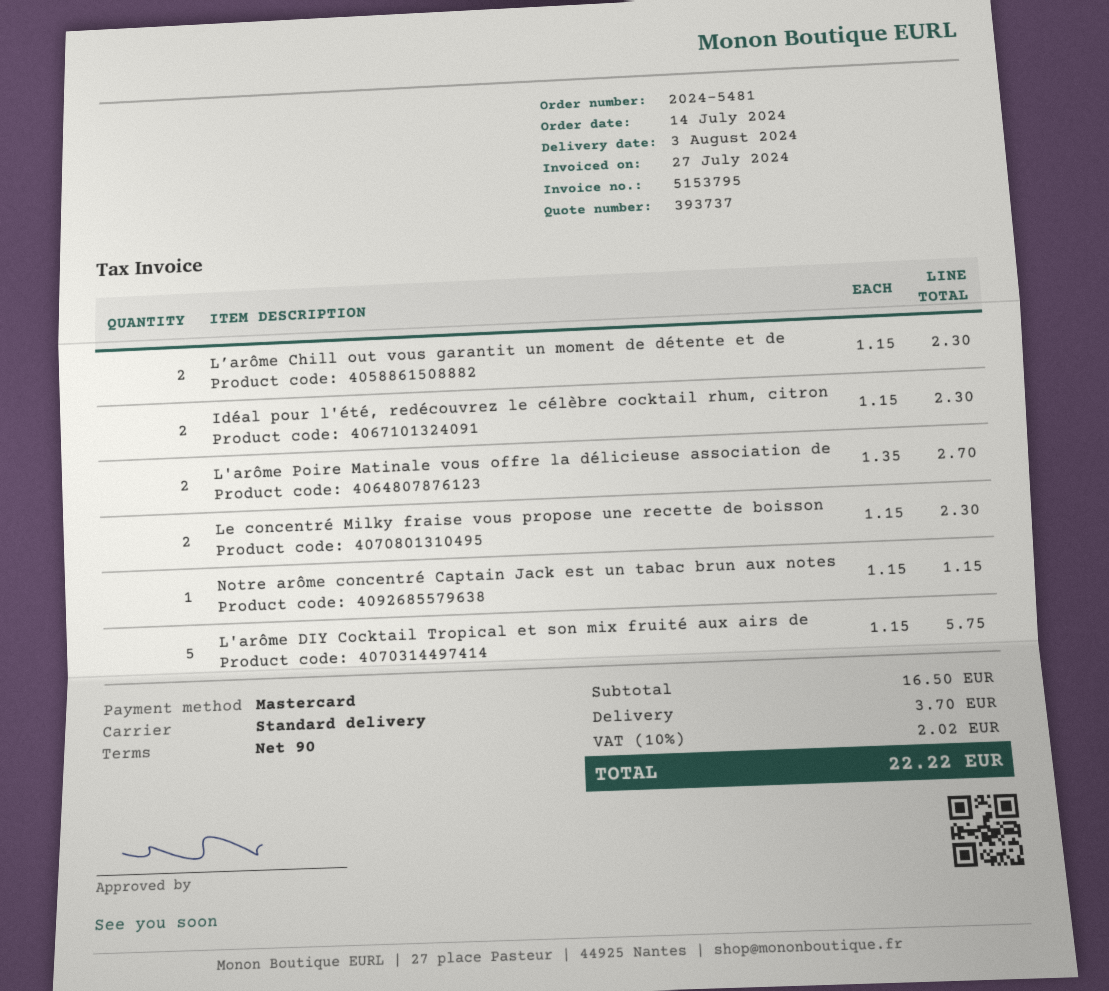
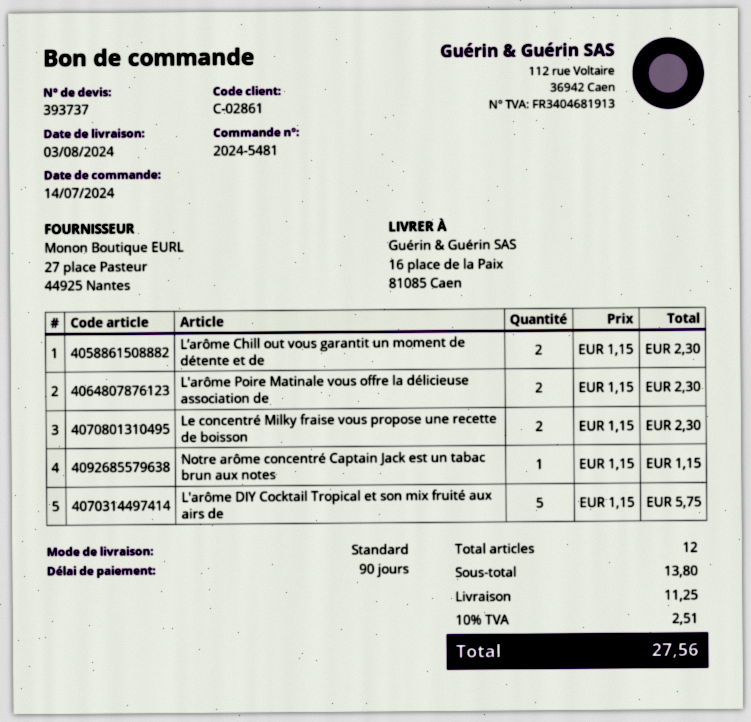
Idéal pour l'été, redécouvrez le célèbre cocktail rhum, citron: 2 x 1.15 = 2.30 -> none
L'arôme Poire Matinale vous offre la délicieuse association de: 2 x 1.35 = 2.70 -> 2 x 1.15 = 2.30
subtotal: 16.50 -> 13.80
shipping: 3.70 -> 11.25
tax: 10% = 2.02 -> 10% = 2.51
total: 22.22 -> 27.56

